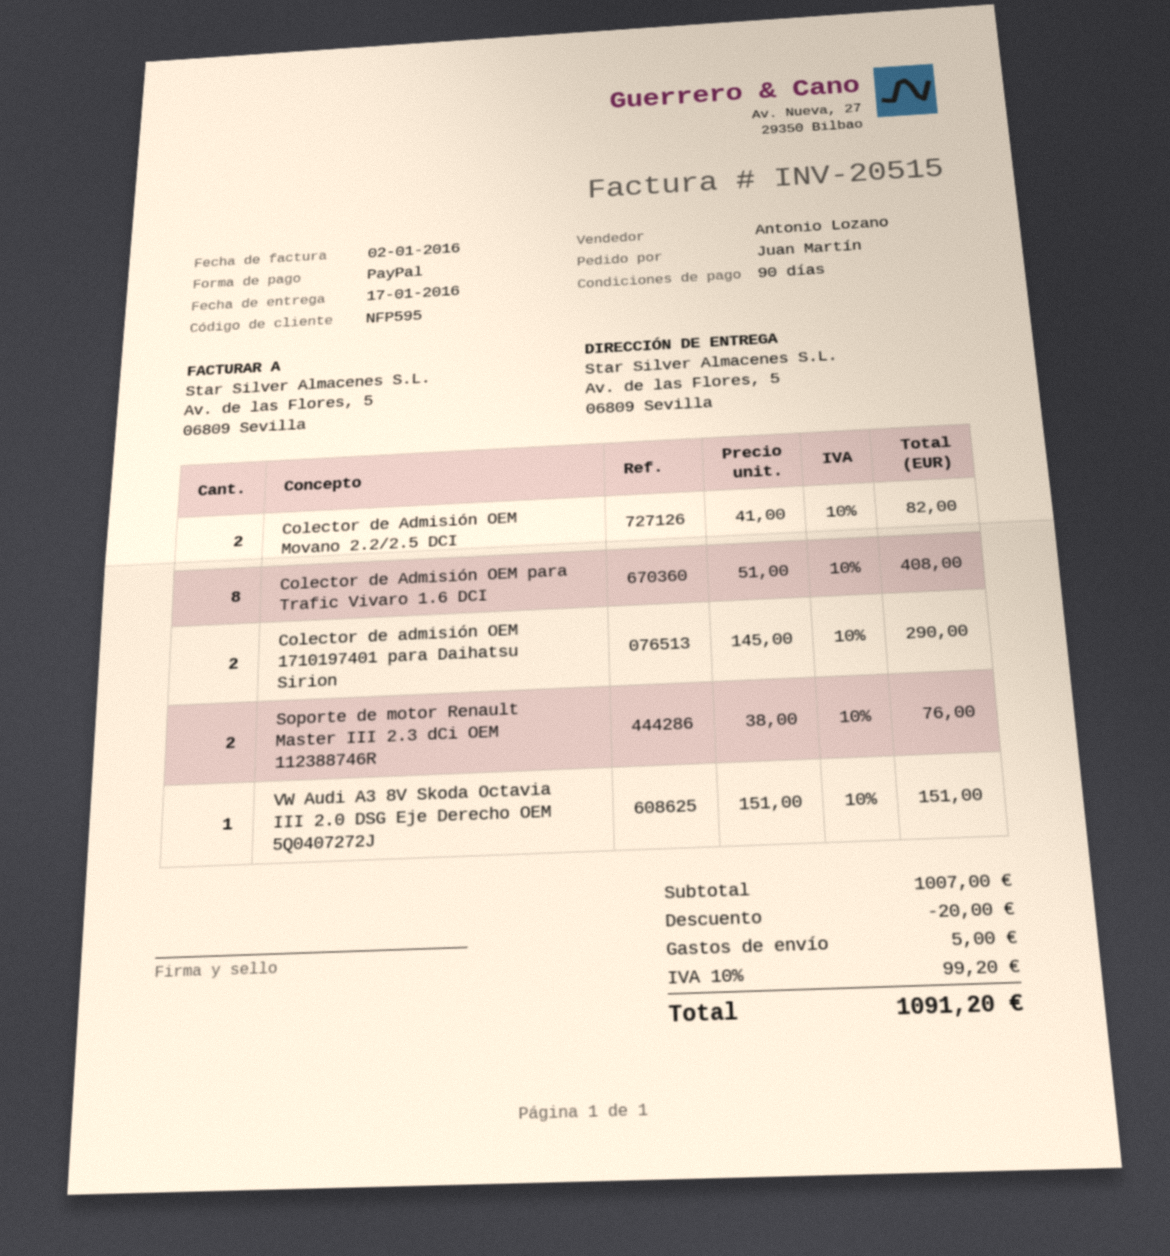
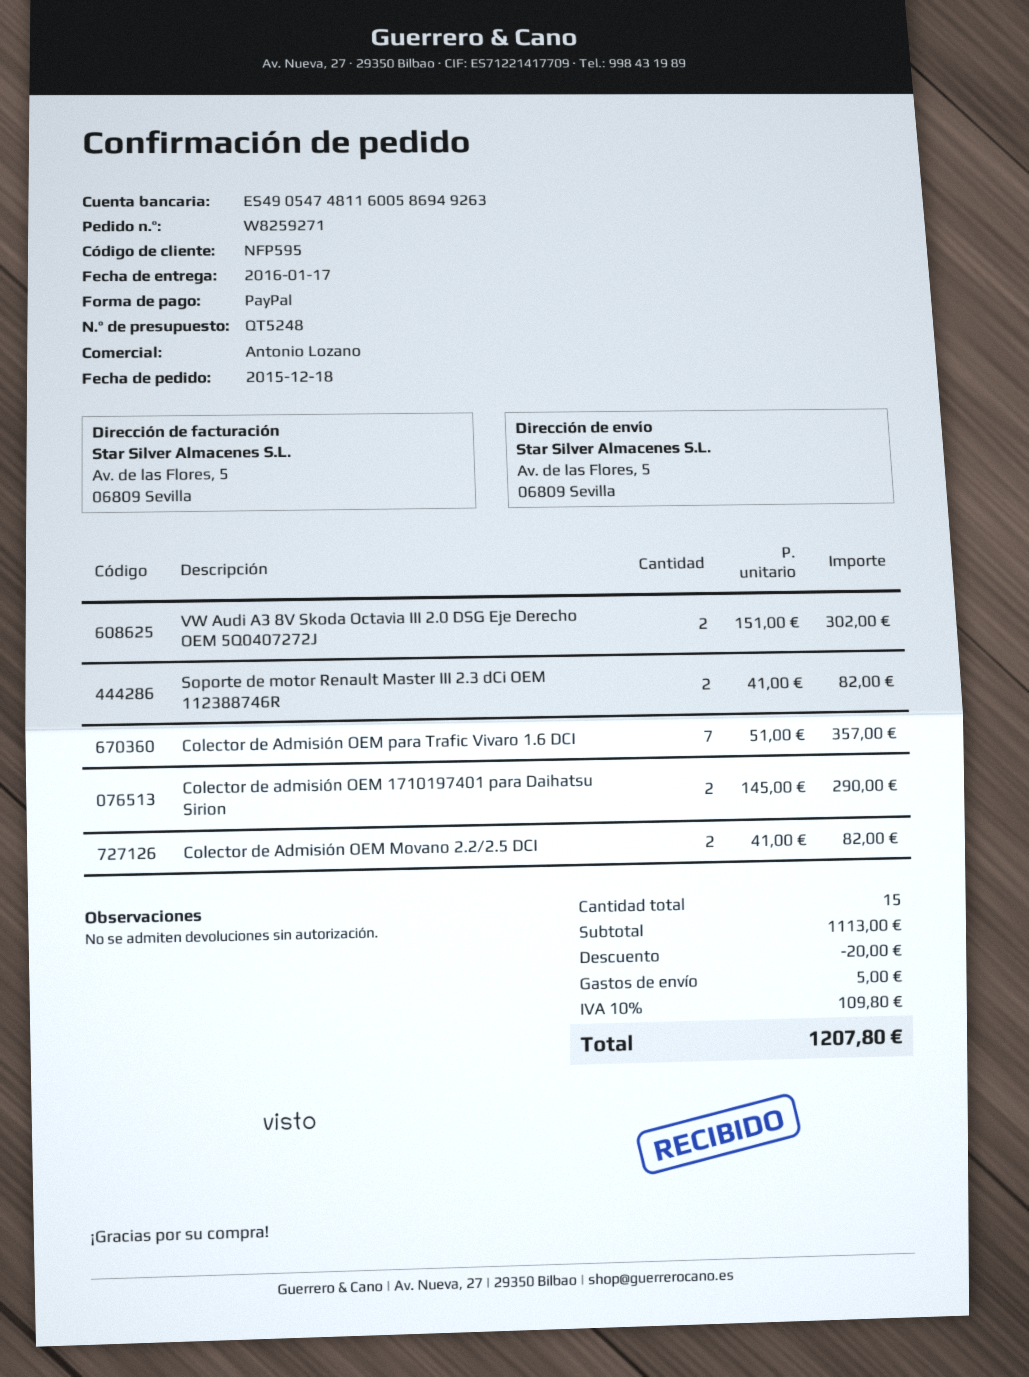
Colector de Admisión OEM para Trafic Vivaro 1.6 DCI: 8 x 51.00 = 408.00 -> 7 x 51.00 = 357.00
Soporte de motor Renault Master III 2.3 dCi OEM 112388746R: 2 x 38.00 = 76.00 -> 2 x 41.00 = 82.00
VW Audi A3 8V Skoda Octavia III 2.0 DSG Eje Derecho OEM 5Q0407272J: 1 x 151.00 = 151.00 -> 2 x 151.00 = 302.00
subtotal: 1007.00 -> 1113.00
tax: 10% = 99.20 -> 10% = 109.80
total: 1091.20 -> 1207.80

